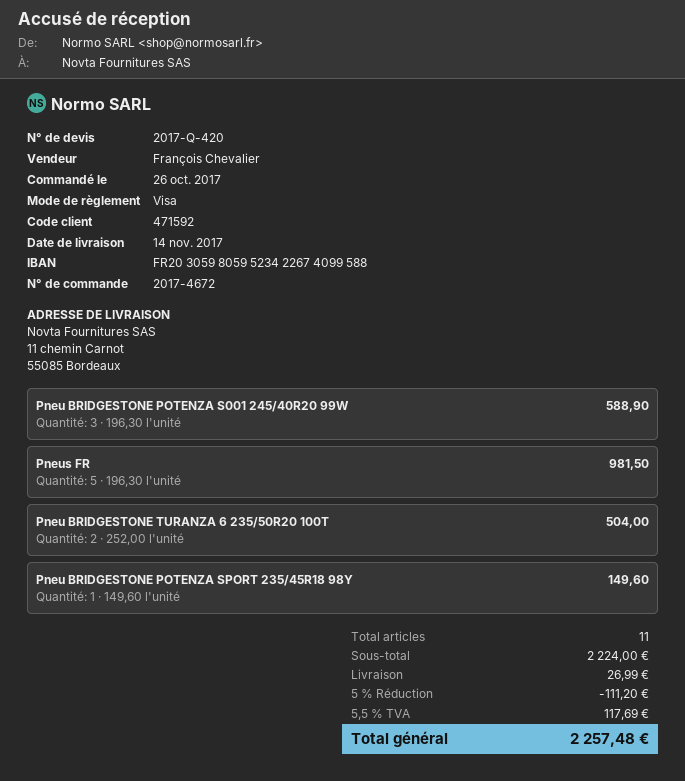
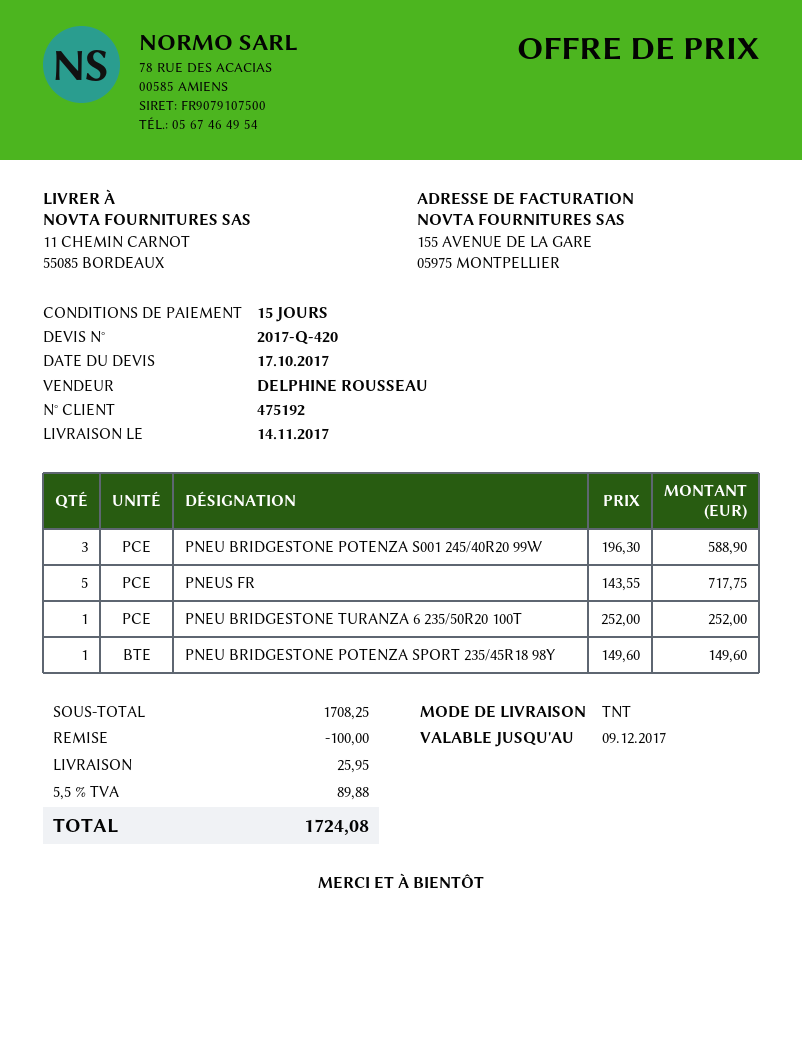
customer number: 471592 -> 475192
sales rep: François Chevalier -> DELPHINE ROUSSEAU
Pneus FR: 5 x 196.30 = 981.50 -> 5 x 143.55 = 717.75
Pneu BRIDGESTONE TURANZA 6 235/50R20 100T: 2 x 252.00 = 504.00 -> 1 x 252.00 = 252.00
subtotal: 2224.00 -> 1708.25
discount: 111.20 -> 100.00
shipping: 26.99 -> 25.95
tax: 5.5% = 117.69 -> 5.5% = 89.88
total: 2257.48 -> 1724.08

